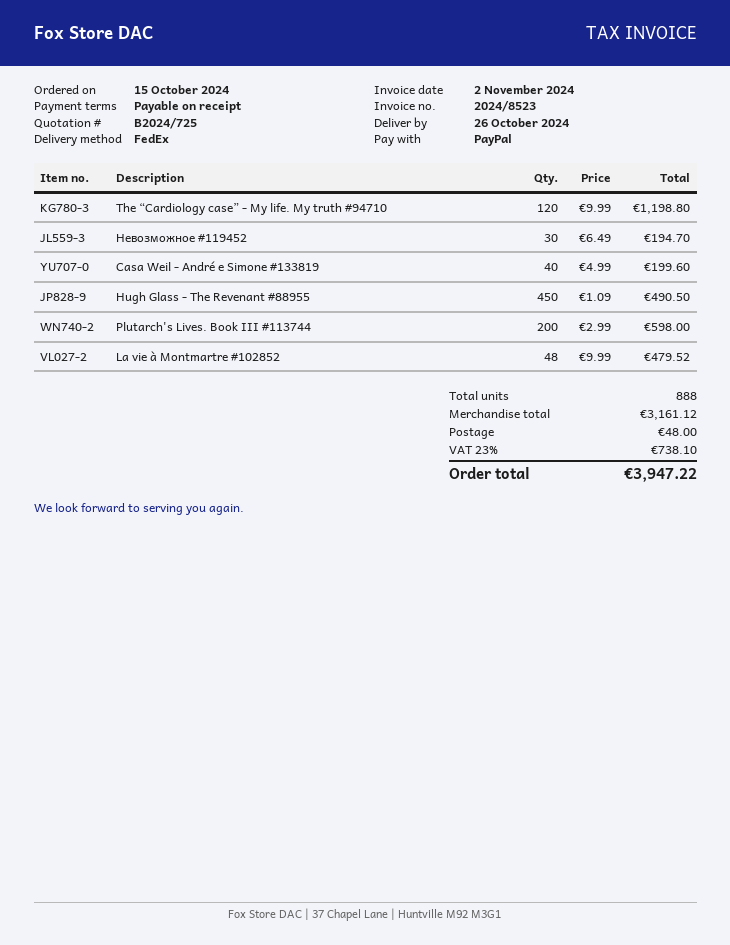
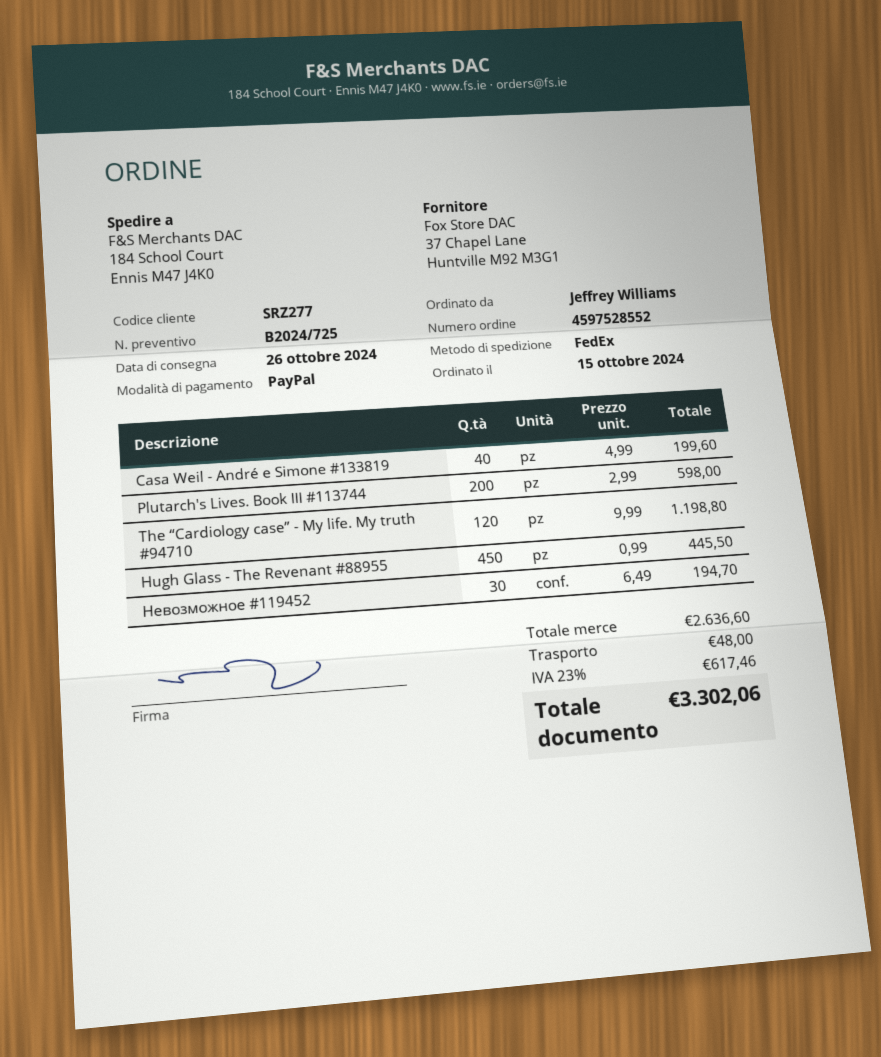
Hugh Glass - The Revenant #88955: 450 x 1.09 = 490.50 -> 450 x 0.99 = 445.50
La vie à Montmartre #102852: 48 x 9.99 = 479.52 -> none
subtotal: 3161.12 -> 2636.60
tax: 23% = 738.10 -> 23% = 617.46
total: 3947.22 -> 3302.06

